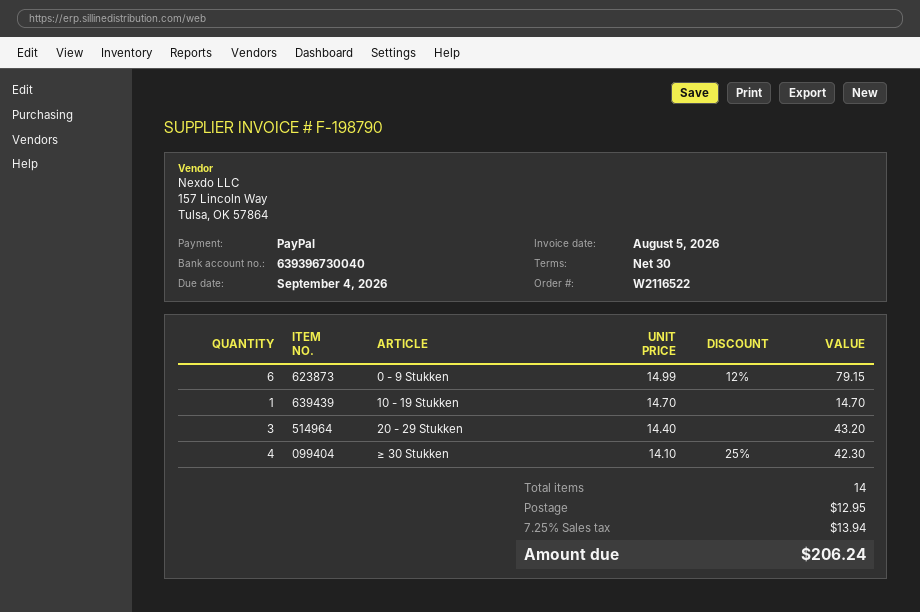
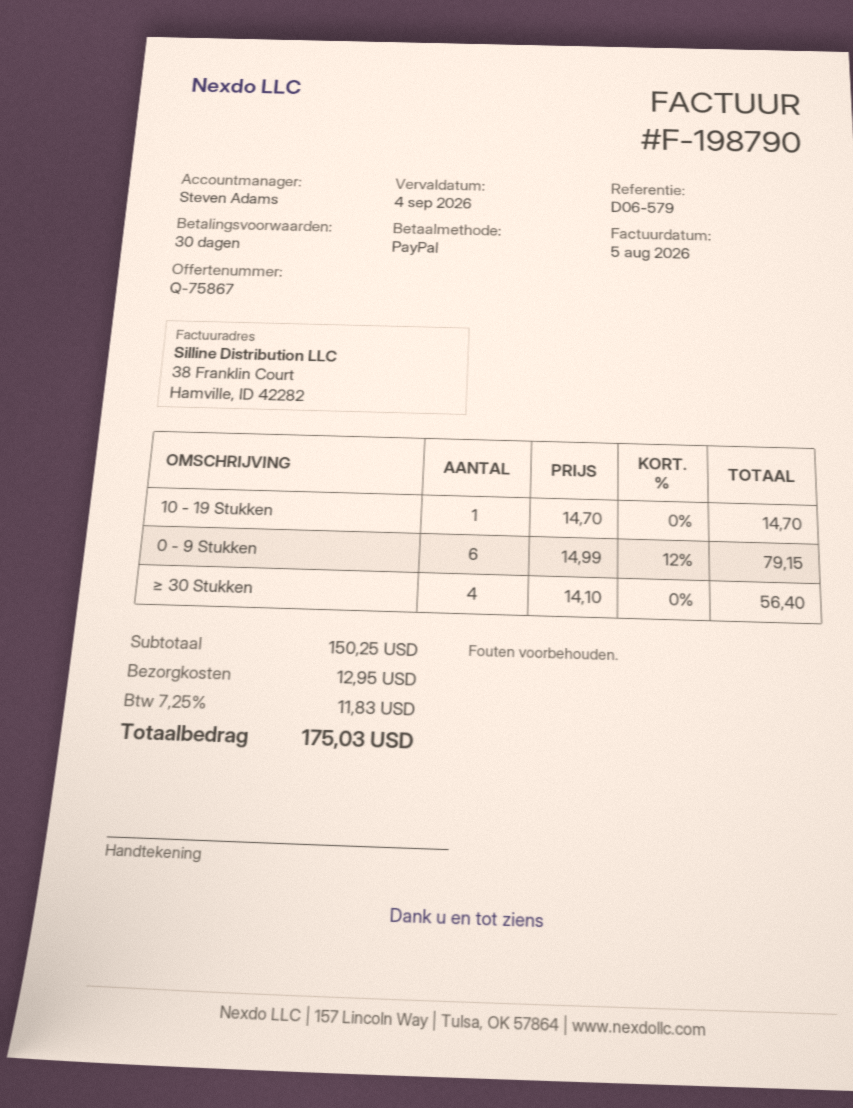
20 - 29 Stukken: 3 x 14.40 = 43.20 -> none
≥ 30 Stukken: 4 x 14.10 - 25% = 42.30 -> 4 x 14.10 = 56.40
tax: 7.25% = 13.94 -> 7.25% = 11.83
total: 206.24 -> 175.03

